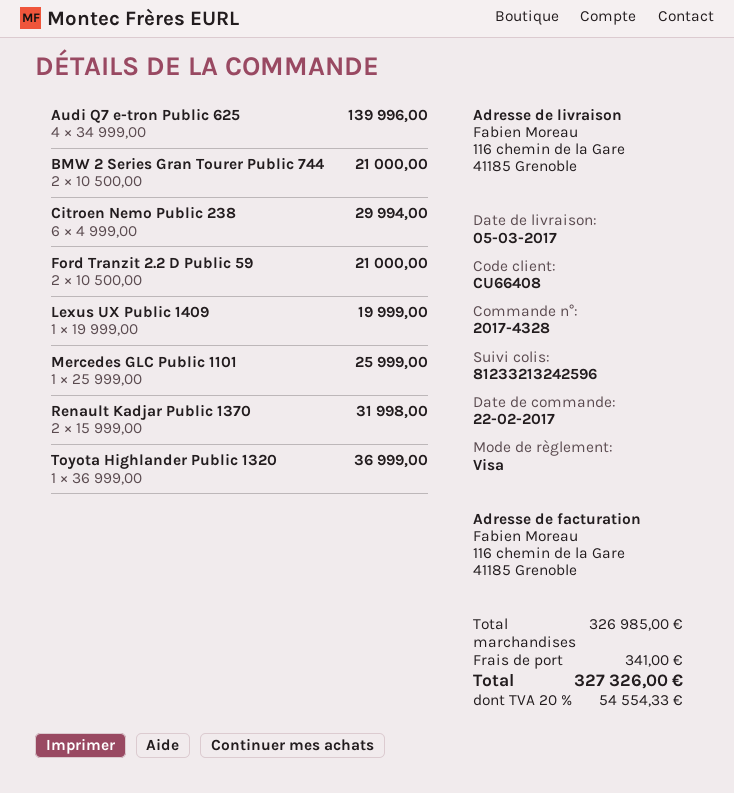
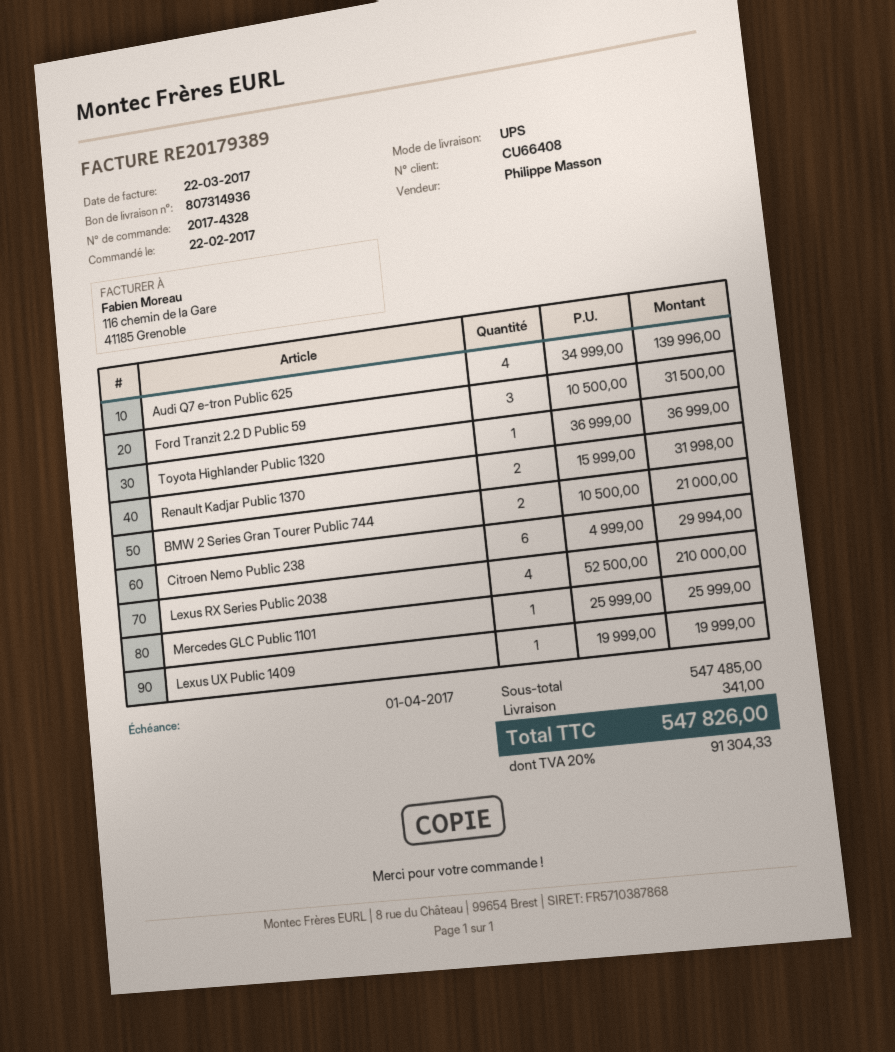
Ford Tranzit 2.2 D Public 59: 2 x 10500.00 = 21000.00 -> 3 x 10500.00 = 31500.00
Lexus RX Series Public 2038: none -> 4 x 52500.00 = 210000.00
subtotal: 326985.00 -> 547485.00
tax: 20% = 54554.33 -> 20% = 91304.33
total: 327326.00 -> 547826.00

